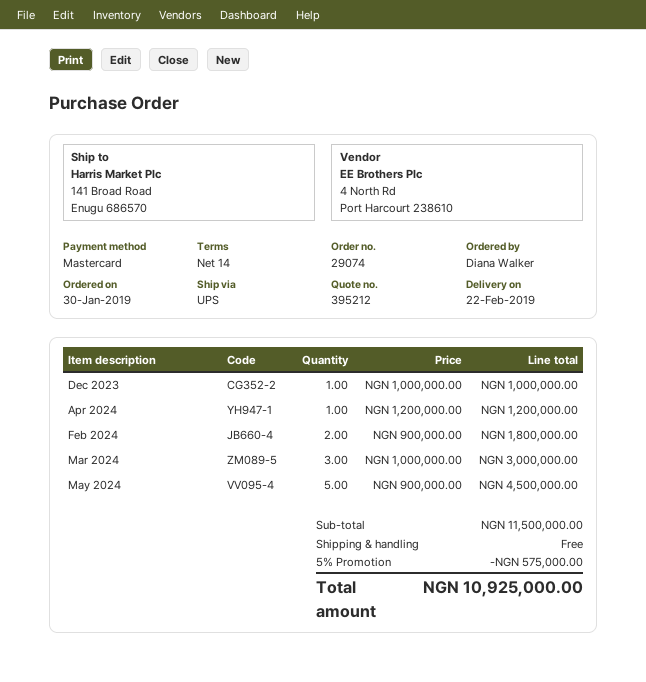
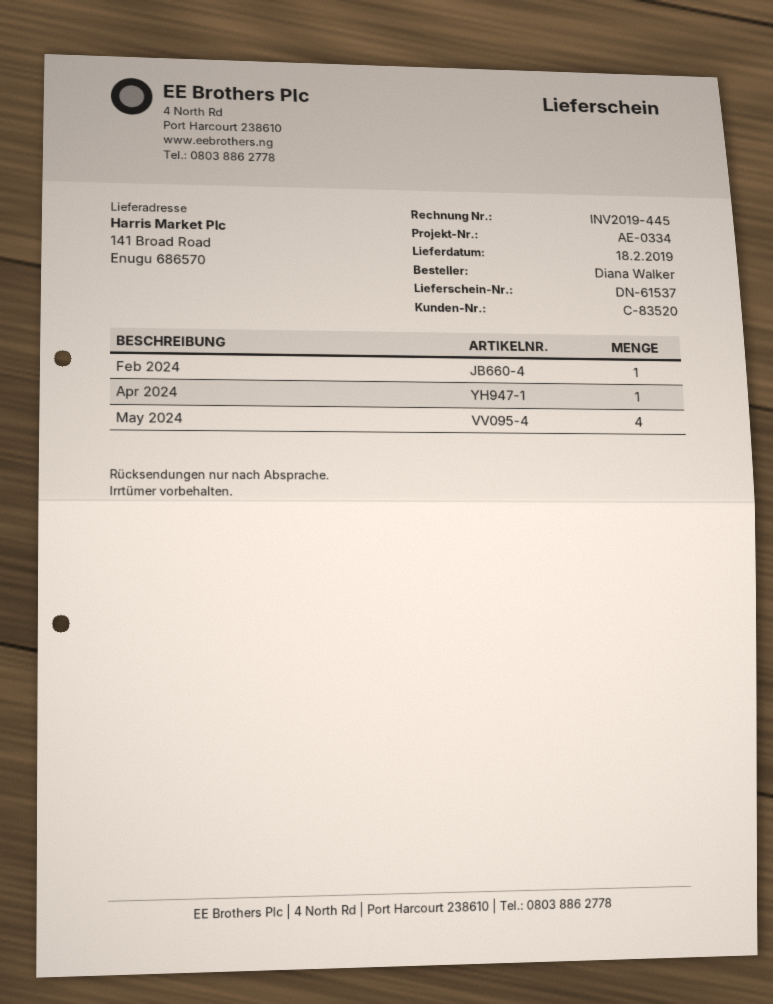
delivery date: 2019-02-22 -> 2019-02-18
Dec 2023: 1 -> none
Feb 2024: 2 -> 1
Mar 2024: 3 -> none
May 2024: 5 -> 4

